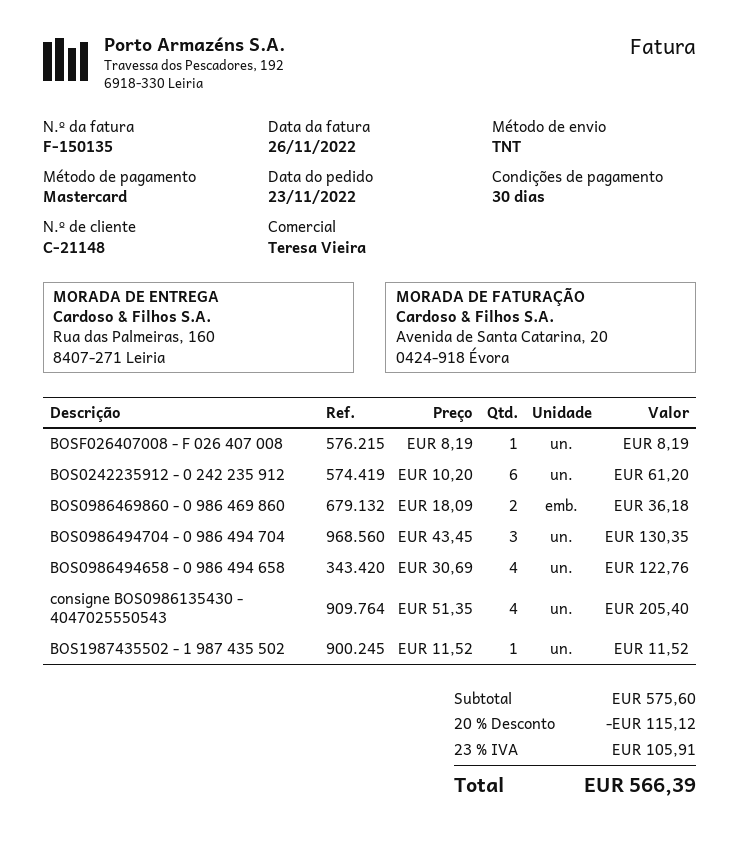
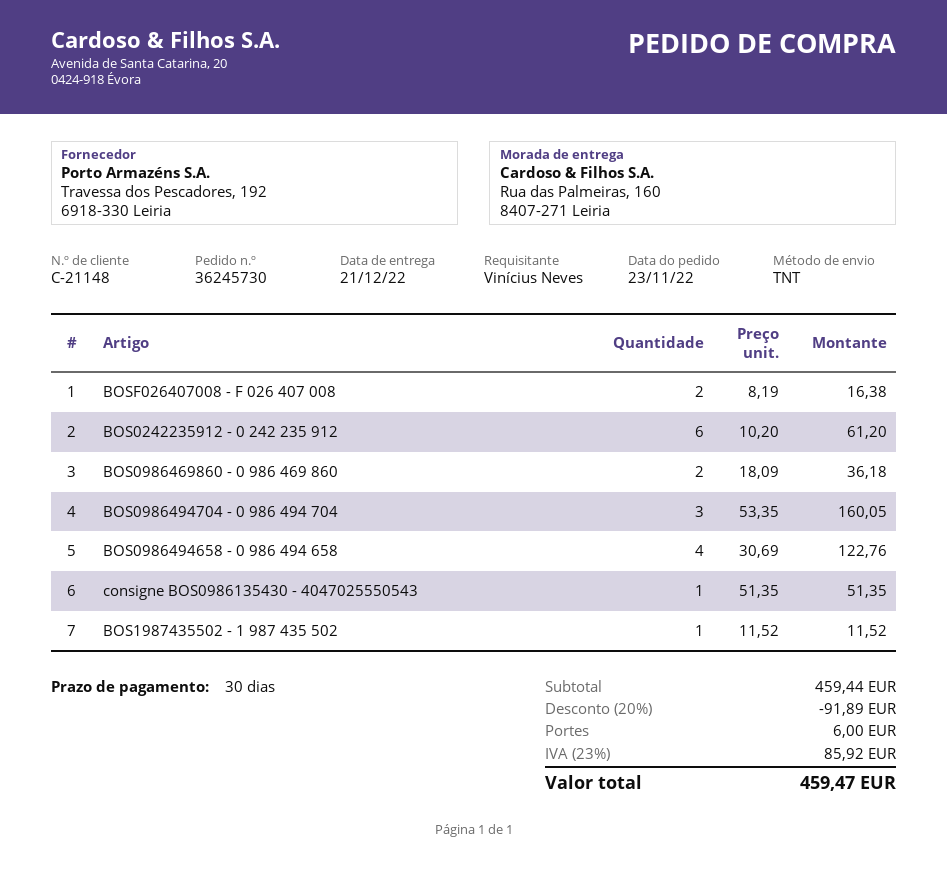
BOSF026407008 - F 026 407 008: 1 x 8.19 = 8.19 -> 2 x 8.19 = 16.38
BOS0986494704 - 0 986 494 704: 3 x 43.45 = 130.35 -> 3 x 53.35 = 160.05
consigne BOS0986135430 - 4047025550543: 4 x 51.35 = 205.40 -> 1 x 51.35 = 51.35
subtotal: 575.60 -> 459.44
discount: 20% = 115.12 -> 20% = 91.89
shipping: none -> 6.00
tax: 23% = 105.91 -> 23% = 85.92
total: 566.39 -> 459.47

